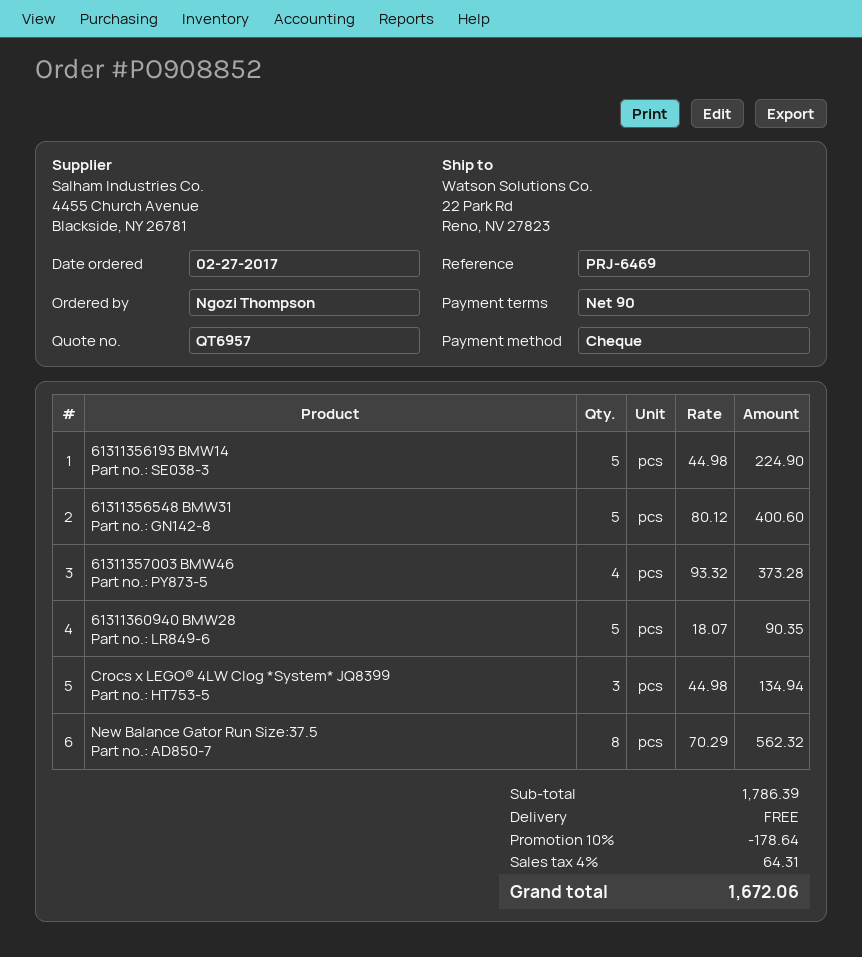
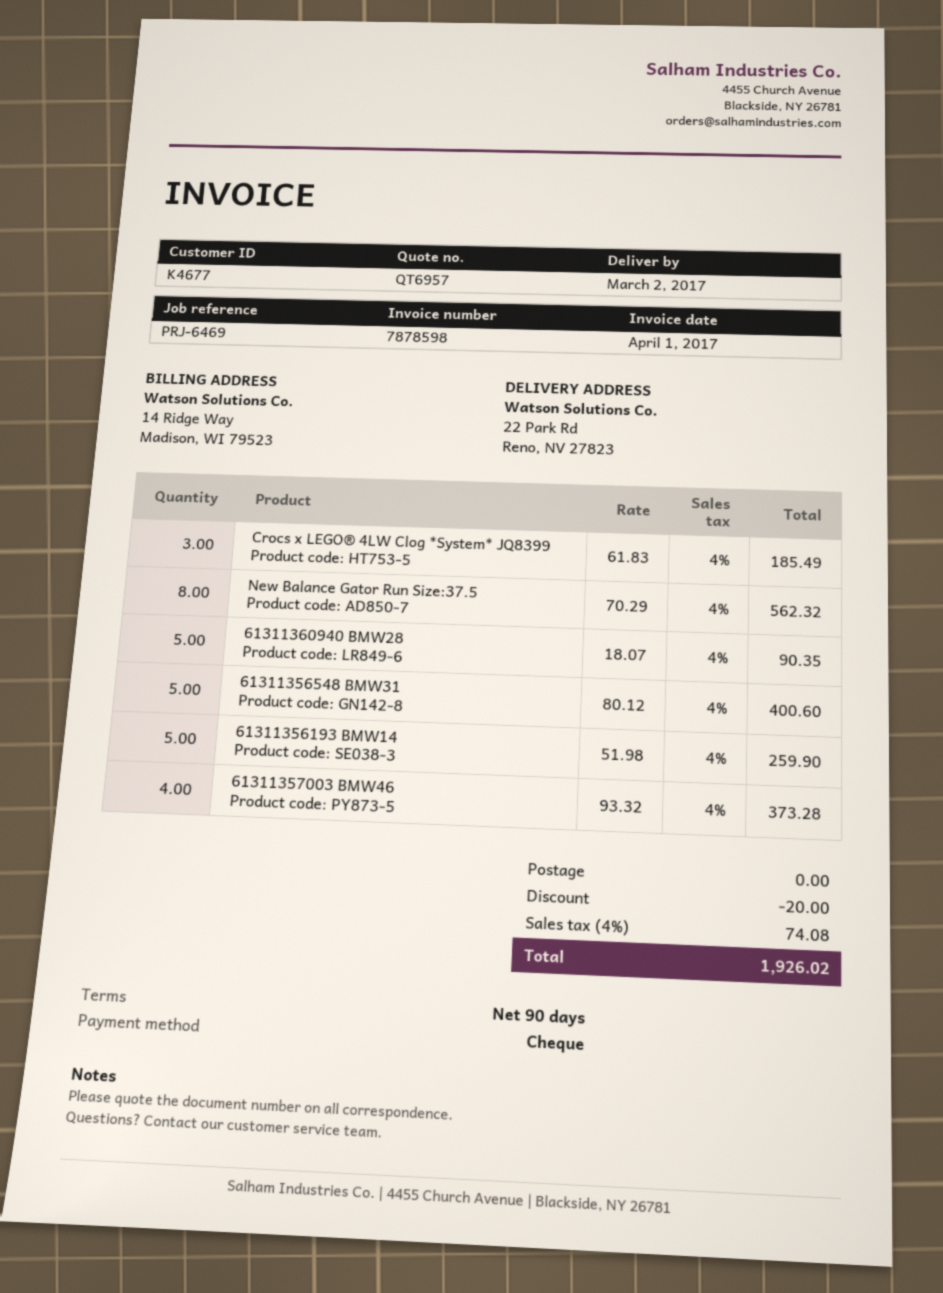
61311356193 BMW14: 5 x 44.98 = 224.90 -> 5 x 51.98 = 259.90
Crocs x LEGO® 4LW Clog *System* JQ8399: 3 x 44.98 = 134.94 -> 3 x 61.83 = 185.49
discount: 178.64 -> 20.00
tax: 4% = 64.31 -> 4% = 74.08
total: 1672.06 -> 1926.02

